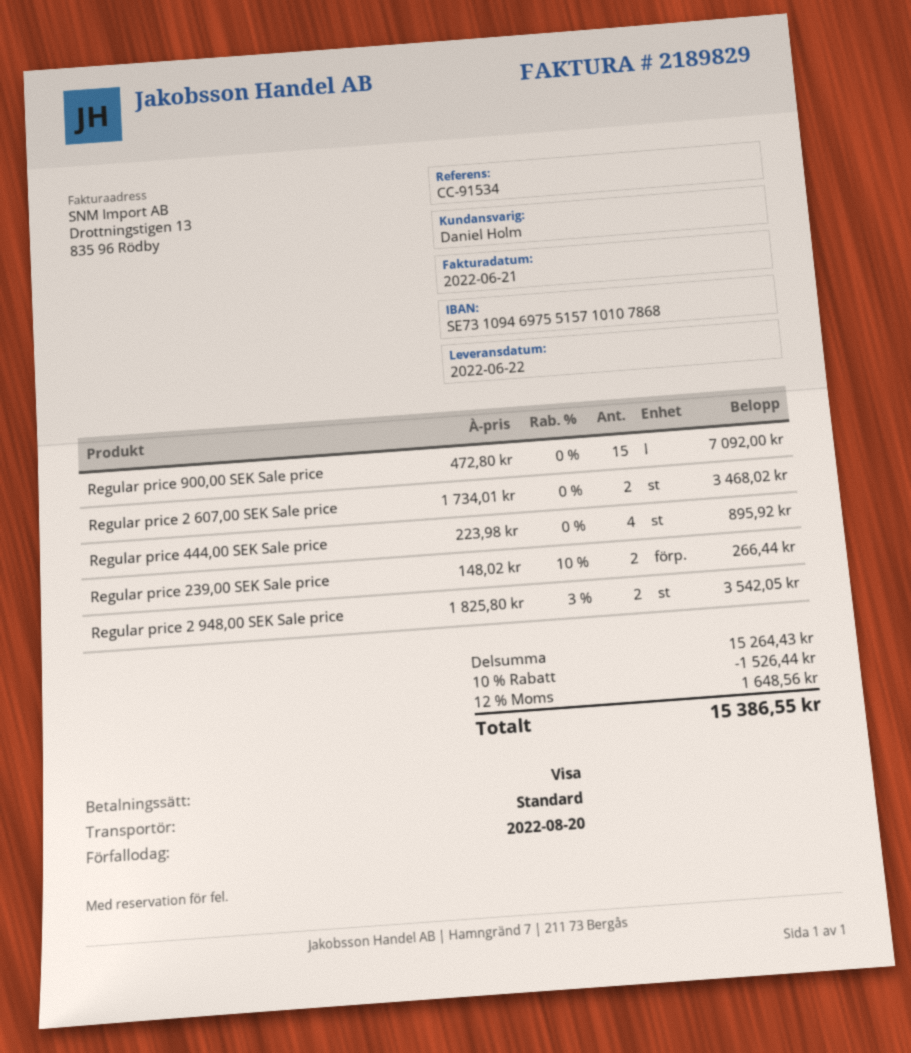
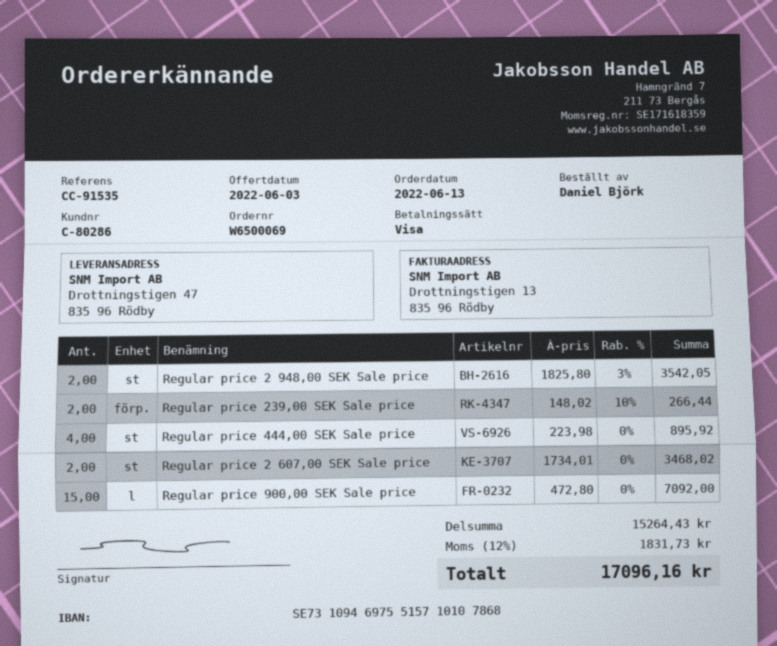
reference: CC-91534 -> CC-91535
discount: 10% = 1526.44 -> none
tax: 12% = 1648.56 -> 12% = 1831.73
total: 15386.55 -> 17096.16

